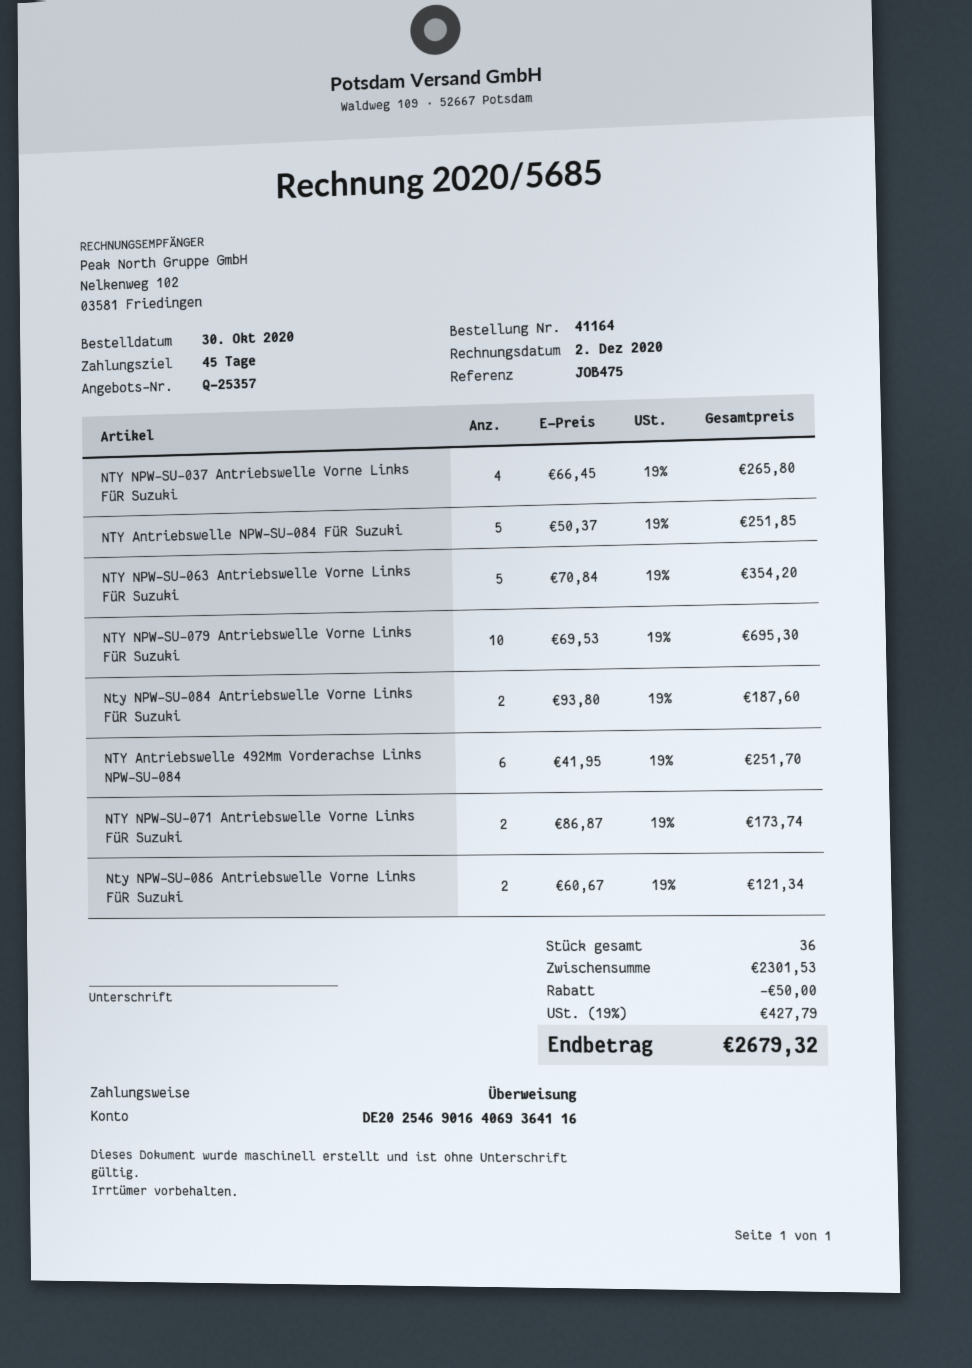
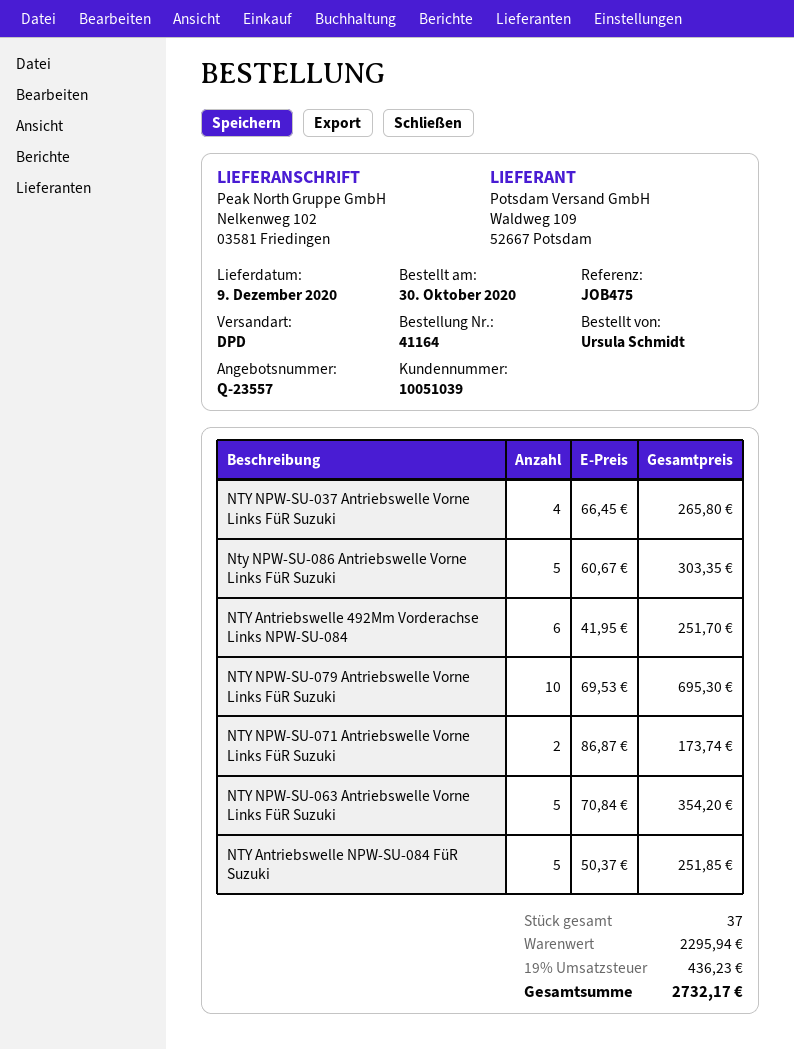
quote number: Q-25357 -> Q-23557
Nty NPW-SU-084 Antriebswelle Vorne Links FüR Suzuki: 2 x 93.80 = 187.60 -> none
Nty NPW-SU-086 Antriebswelle Vorne Links FüR Suzuki: 2 x 60.67 = 121.34 -> 5 x 60.67 = 303.35
total quantity: 36 -> 37
subtotal: 2301.53 -> 2295.94
discount: 50.00 -> none
tax: 19% = 427.79 -> 19% = 436.23
total: 2679.32 -> 2732.17

